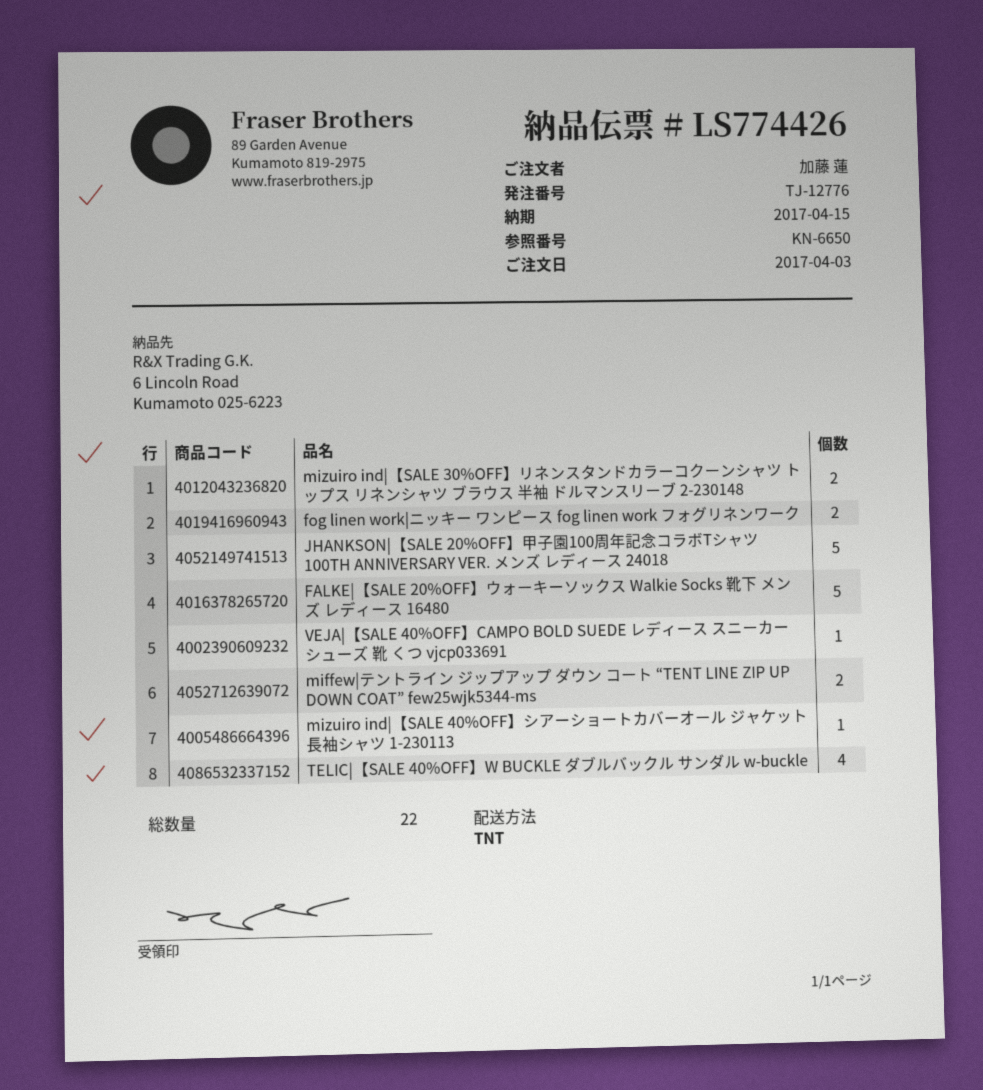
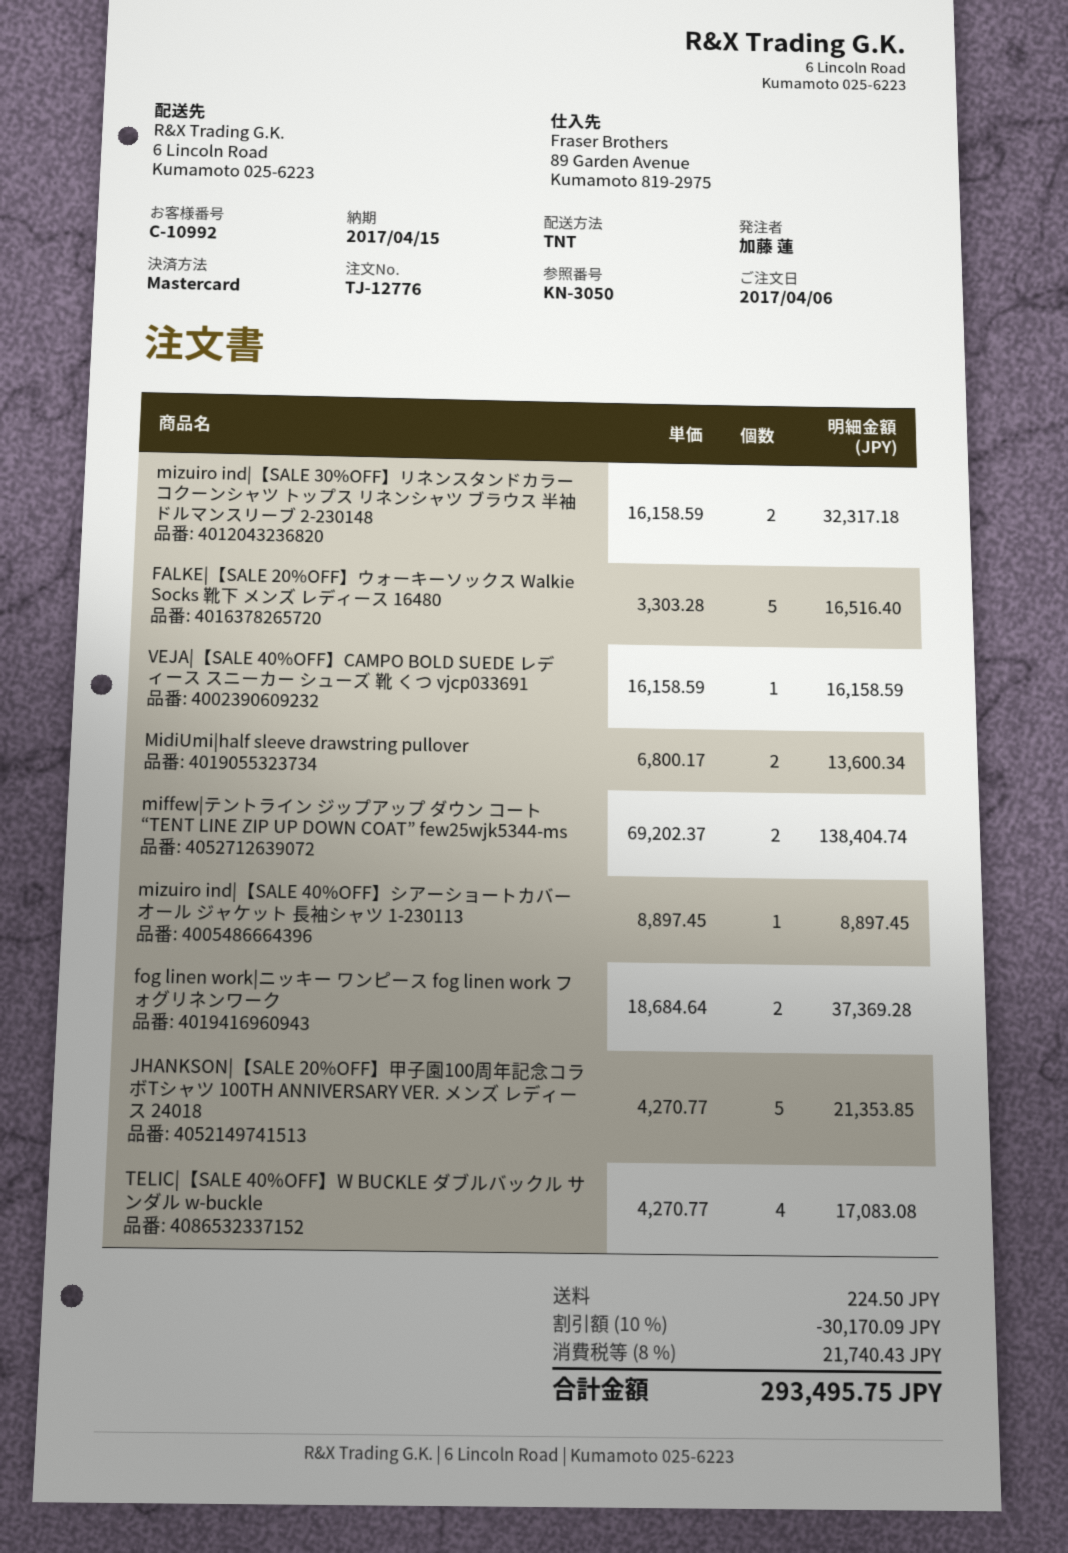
order date: 2017-04-03 -> 2017-04-06
reference: KN-6650 -> KN-3050
MidiUmi|half sleeve drawstring pullover: none -> 2

